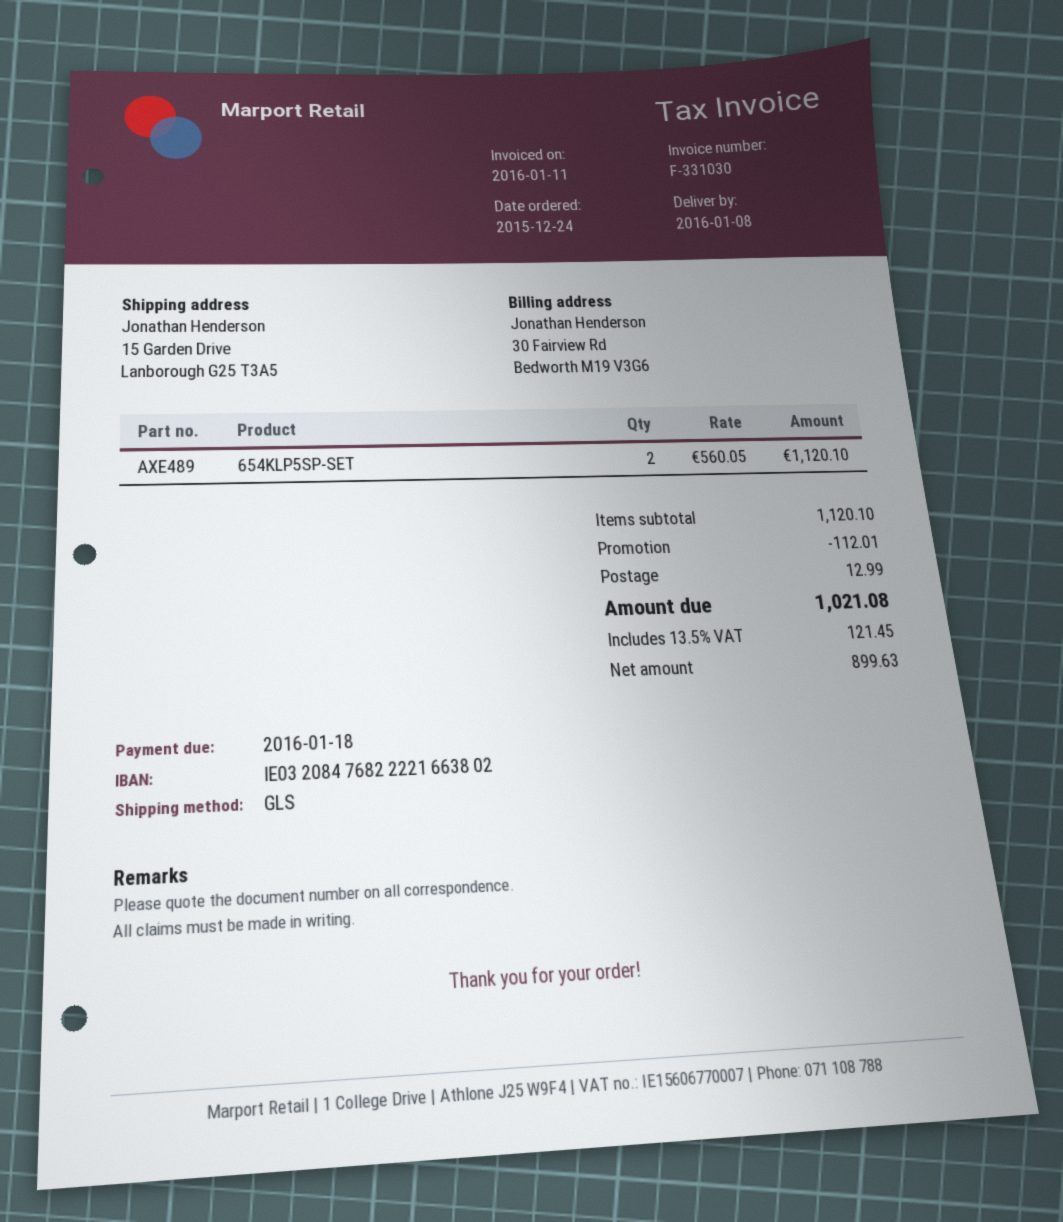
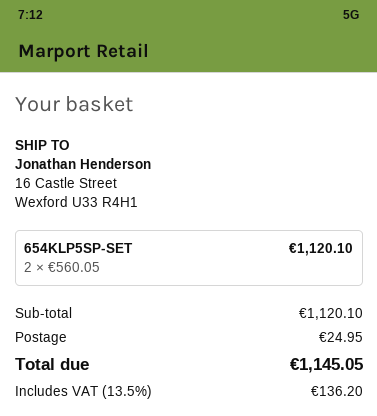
ship to: 15 Garden Drive, Lanborough G25 T3A5 -> 16 Castle Street, Wexford U33 R4H1
discount: 112.01 -> none
shipping: 12.99 -> 24.95
tax: 13.5% = 121.45 -> 13.5% = 136.20
total: 1021.08 -> 1145.05

